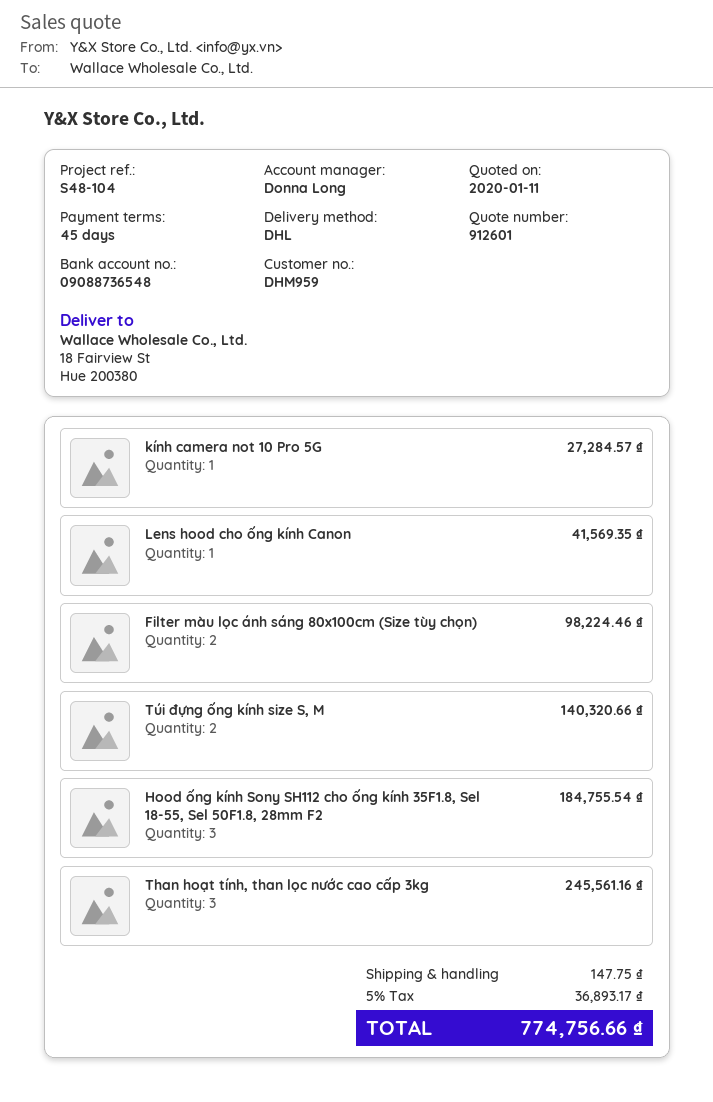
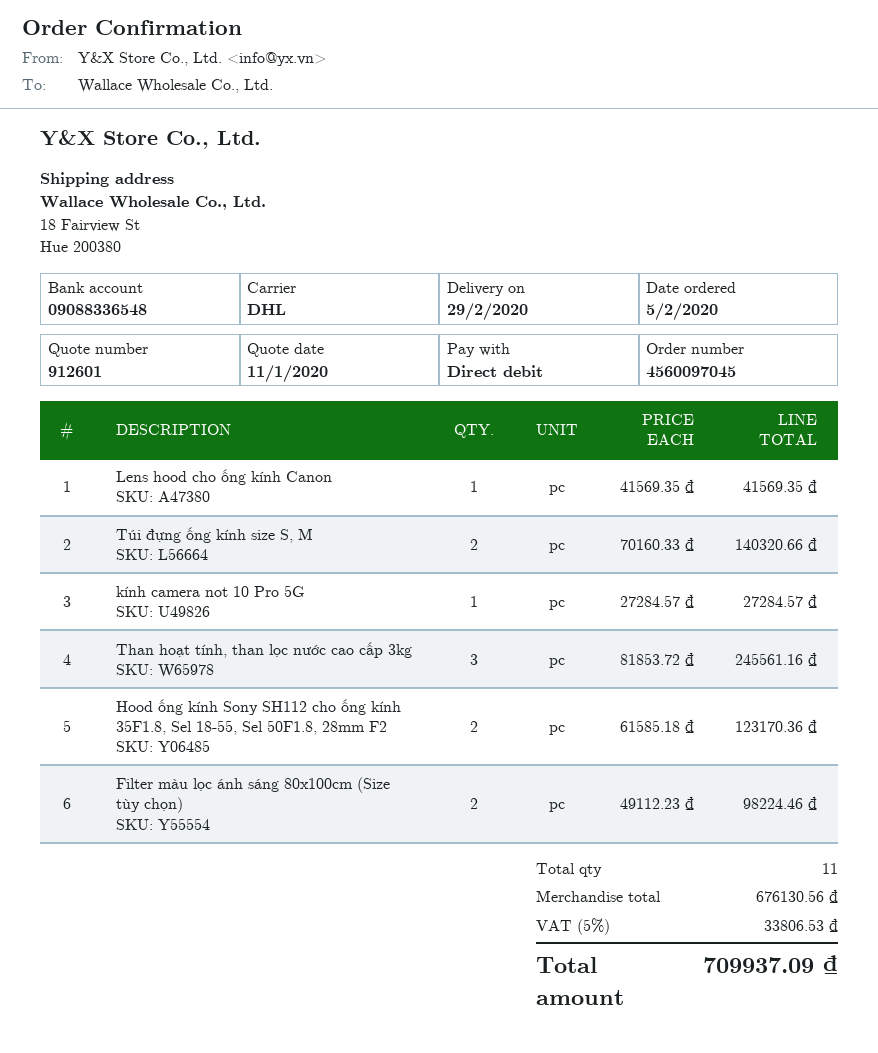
bank account: 09088736548 -> 09088336548
Hood ống kính Sony SH112 cho ống kính 35F1.8, Sel 18-55, Sel 50F1.8, 28mm F2: 3 for 184755.54 -> 2 for 123170.36
shipping: 147.75 -> none
tax: 5% = 36893.17 -> 5% = 33806.53
total: 774756.66 -> 709937.09

